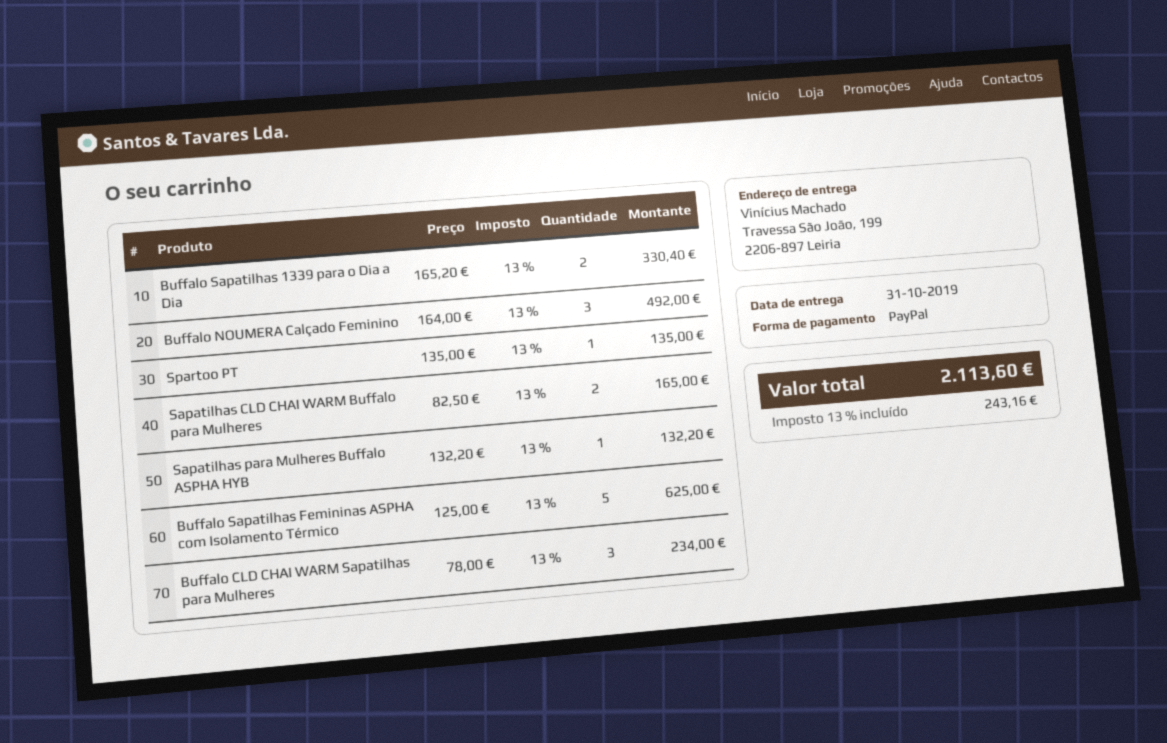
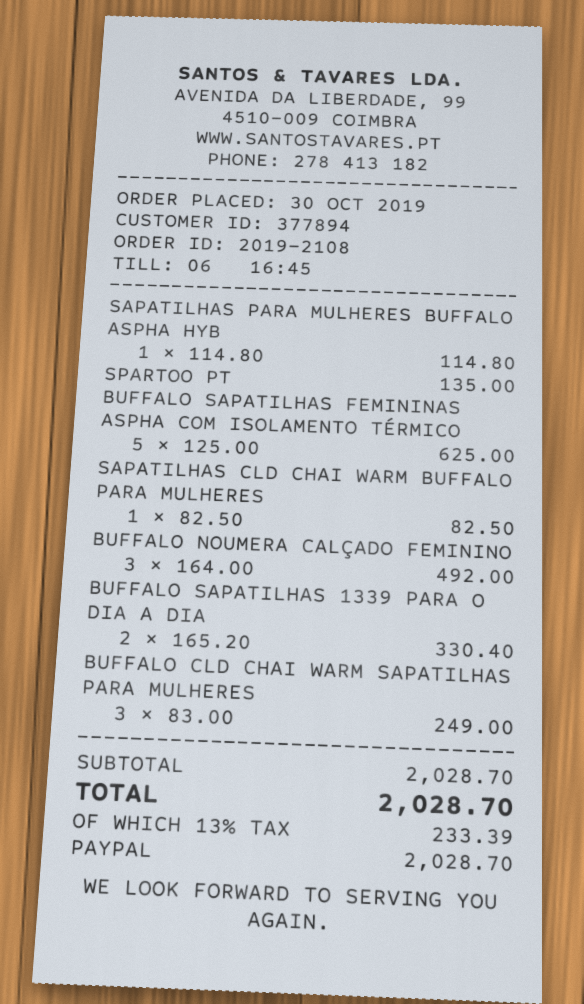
Sapatilhas CLD CHAI WARM Buffalo para Mulheres: 2 x 82.50 = 165.00 -> 1 x 82.50 = 82.50
Sapatilhas para Mulheres Buffalo ASPHA HYB: 1 x 132.20 = 132.20 -> 1 x 114.80 = 114.80
Buffalo CLD CHAI WARM Sapatilhas para Mulheres: 3 x 78.00 = 234.00 -> 3 x 83.00 = 249.00
tax: 13% = 243.16 -> 13% = 233.39
total: 2113.60 -> 2028.70

